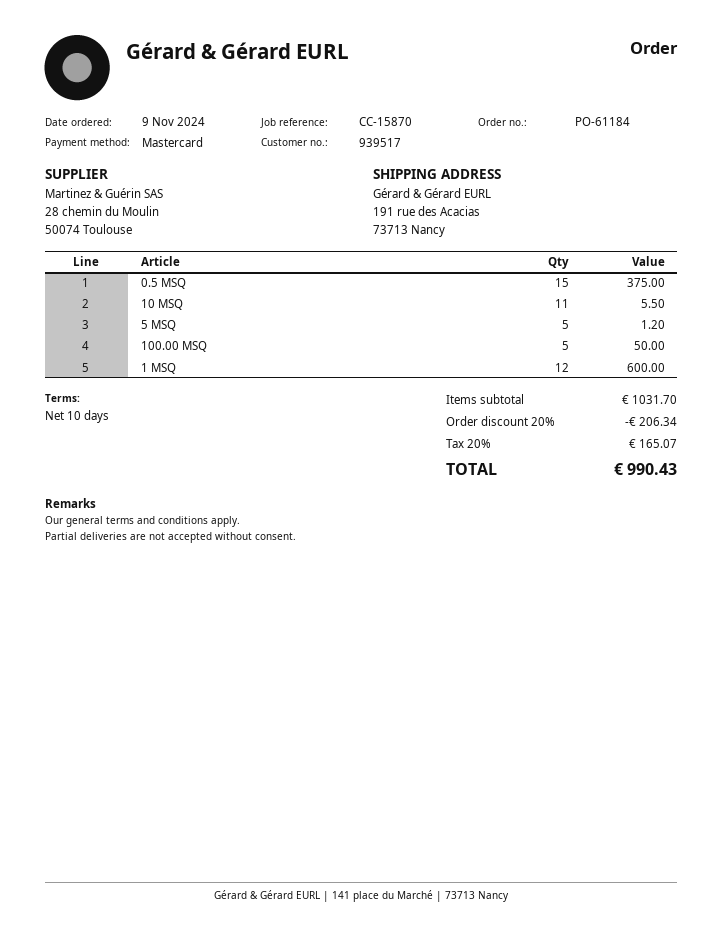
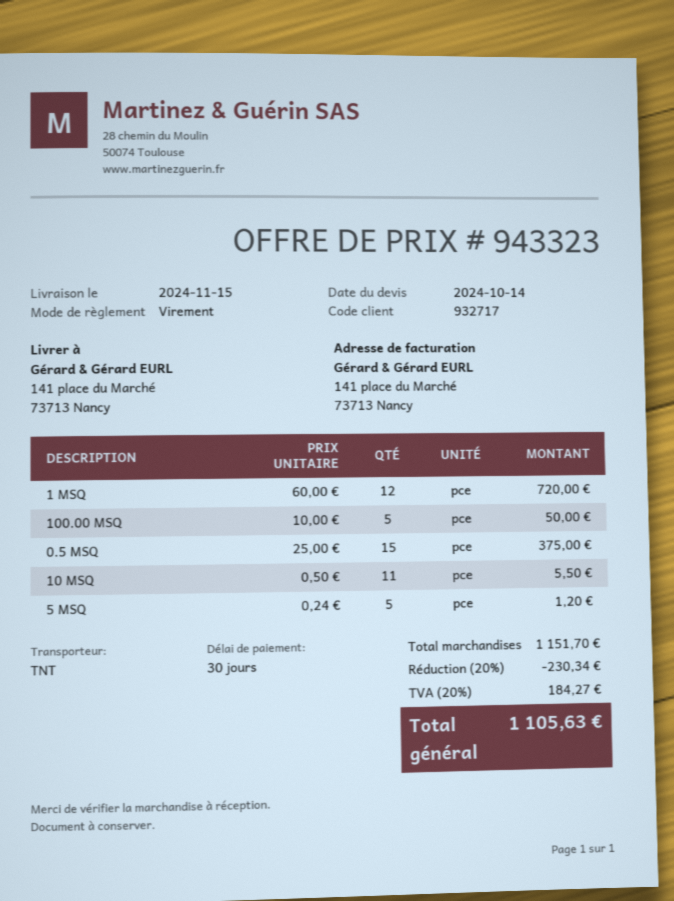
payment terms: 10 days -> 30 days
customer number: 939517 -> 932717
payment method: Mastercard -> bank transfer
ship to: 191 rue des Acacias, 73713 Nancy -> 141 place du Marché, 73713 Nancy
1 MSQ: 12 for 600.00 -> 12 for 720.00
subtotal: 1031.70 -> 1151.70
discount: 20% = 206.34 -> 20% = 230.34
tax: 20% = 165.07 -> 20% = 184.27
total: 990.43 -> 1105.63

